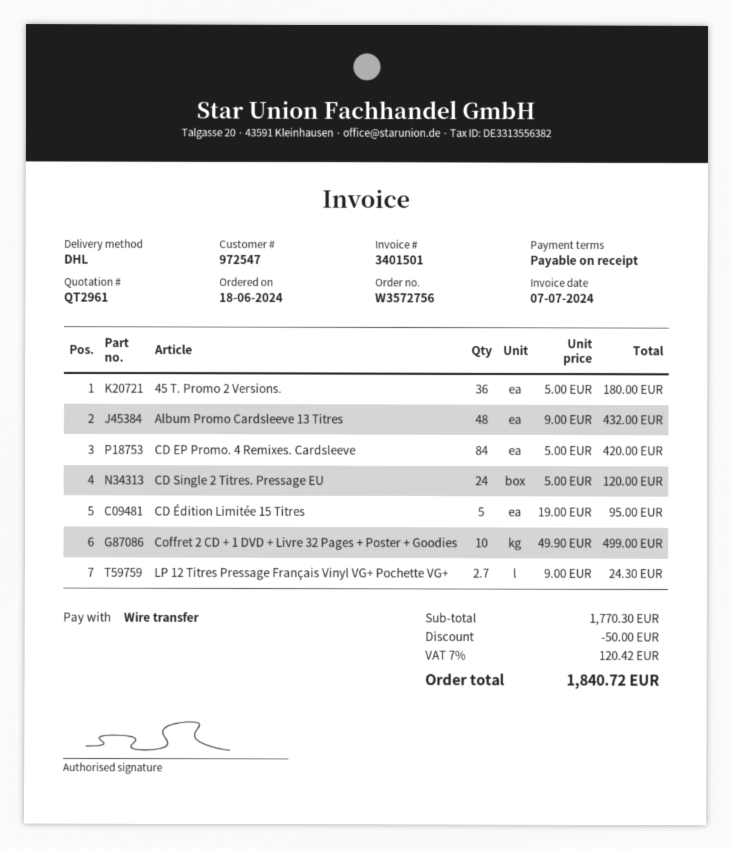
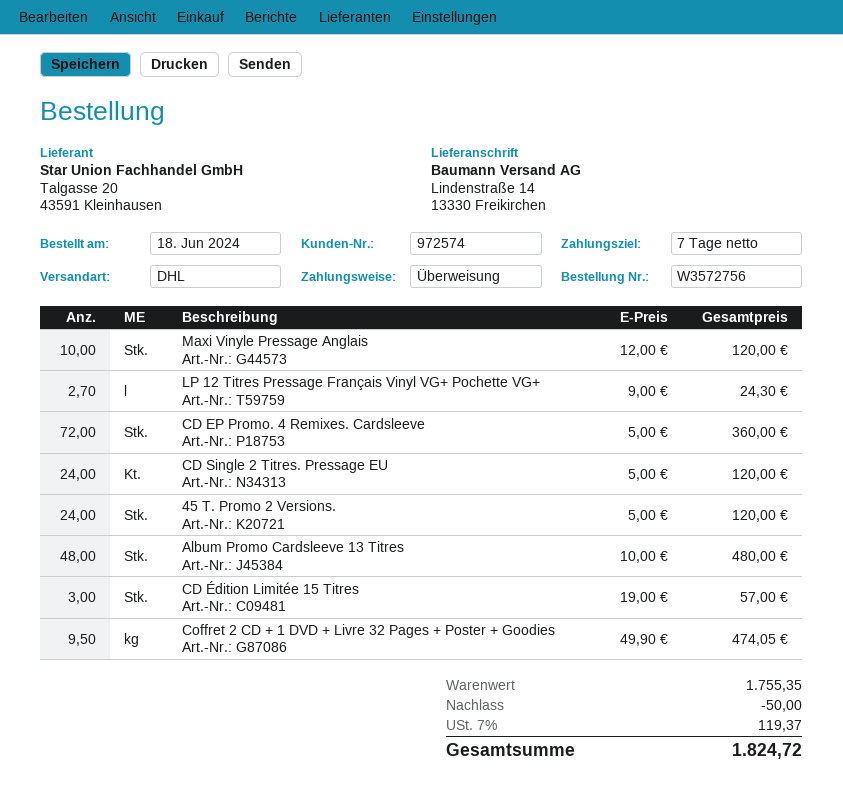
payment terms: on receipt -> 7 days
customer number: 972547 -> 972574
45 T. Promo 2 Versions.: 36 x 5.00 = 180.00 -> 24 x 5.00 = 120.00
Album Promo Cardsleeve 13 Titres: 48 x 9.00 = 432.00 -> 48 x 10.00 = 480.00
CD EP Promo. 4 Remixes. Cardsleeve: 84 x 5.00 = 420.00 -> 72 x 5.00 = 360.00
CD Édition Limitée 15 Titres: 5 x 19.00 = 95.00 -> 3 x 19.00 = 57.00
Coffret 2 CD + 1 DVD + Livre 32 Pages + Poster + Goodies: 10 x 49.90 = 499.00 -> 9.5 x 49.90 = 474.05
Maxi Vinyle Pressage Anglais: none -> 10 x 12.00 = 120.00
subtotal: 1770.30 -> 1755.35
tax: 7% = 120.42 -> 7% = 119.37
total: 1840.72 -> 1824.72

